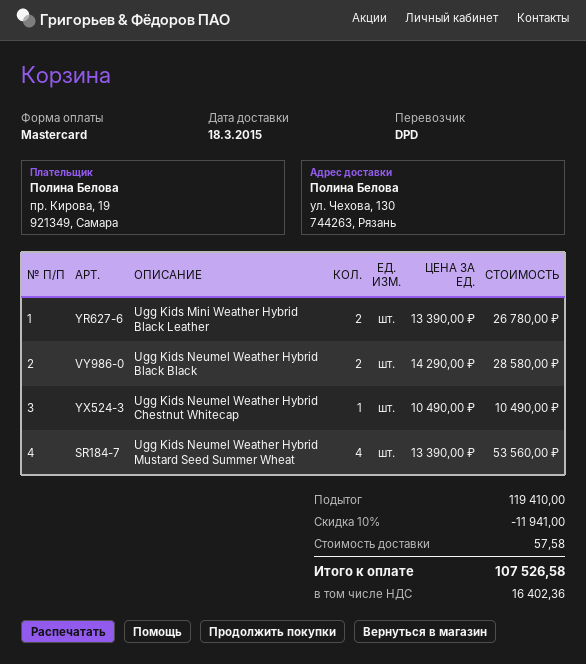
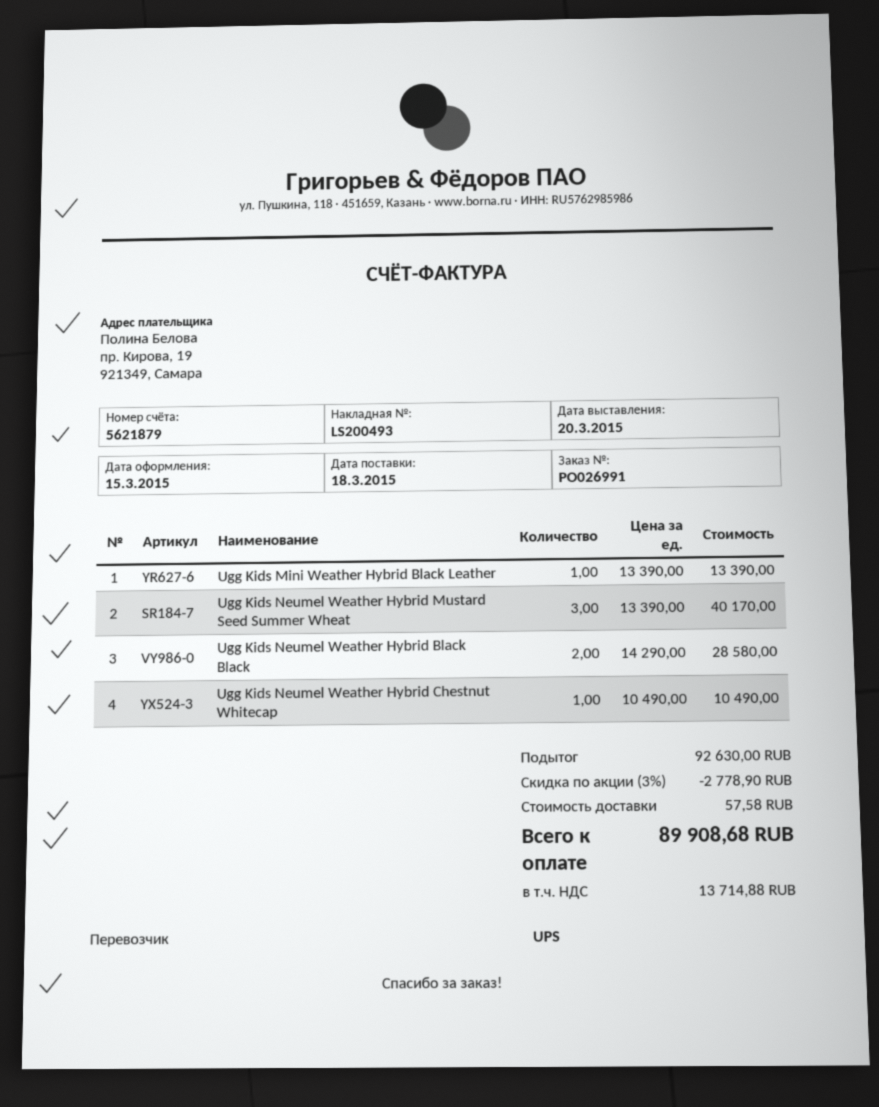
shipping method: DPD -> UPS
Ugg Kids Mini Weather Hybrid Black Leather: 2 x 13390.00 = 26780.00 -> 1 x 13390.00 = 13390.00
Ugg Kids Neumel Weather Hybrid Mustard Seed Summer Wheat: 4 x 13390.00 = 53560.00 -> 3 x 13390.00 = 40170.00
subtotal: 119410.00 -> 92630.00
discount: 10% = 11941.00 -> 3% = 2778.90
tax: 16402.36 -> 13714.88
total: 107526.58 -> 89908.68

